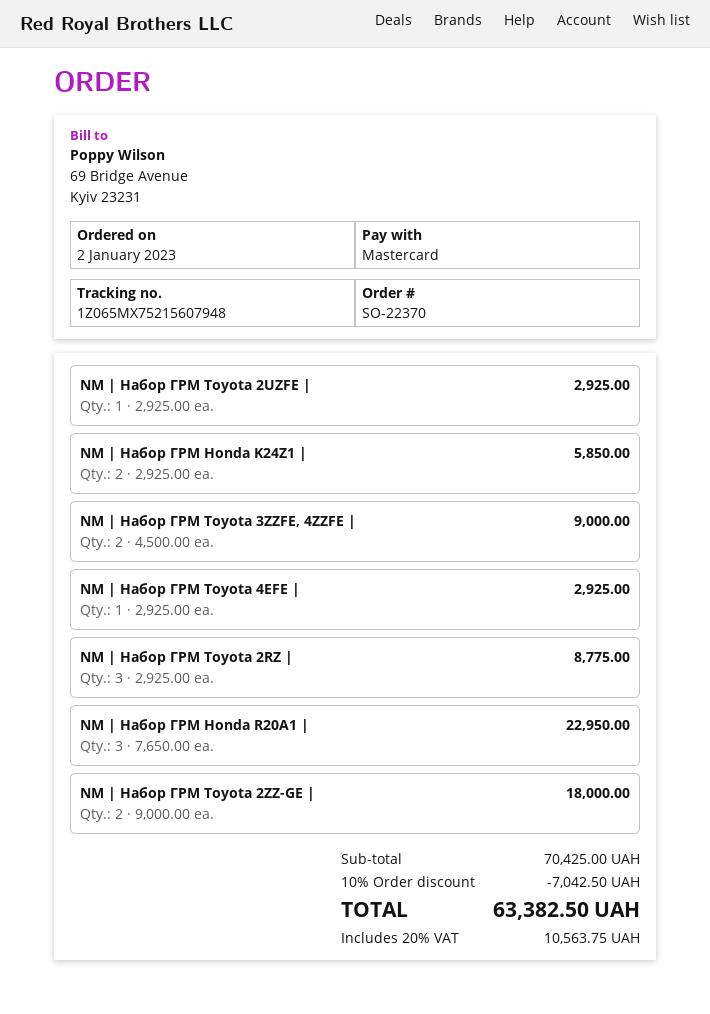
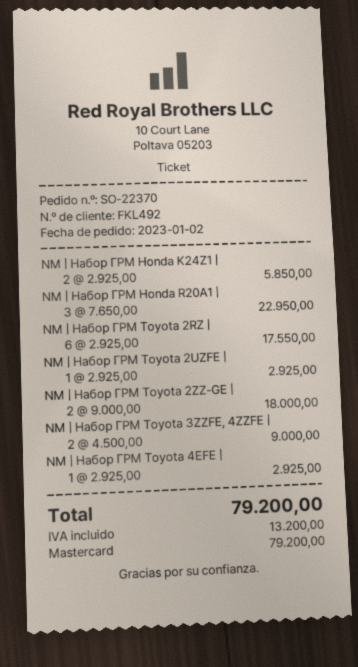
NM | Набор ГРМ Toyota 2RZ |: 3 x 2925.00 = 8775.00 -> 6 x 2925.00 = 17550.00
discount: 10% = 7042.50 -> none
tax: 10563.75 -> 13200.00
total: 63382.50 -> 79200.00

